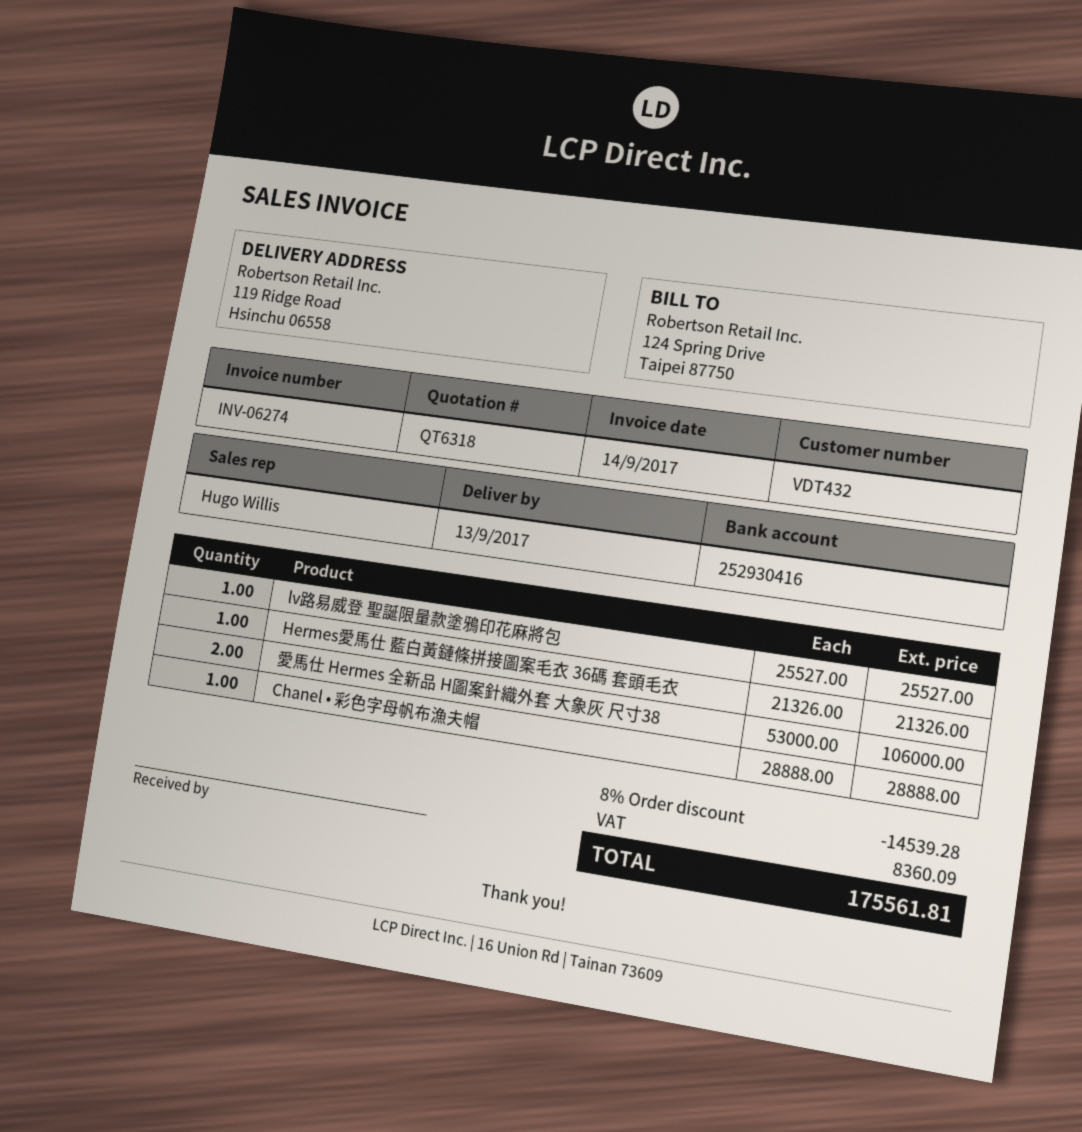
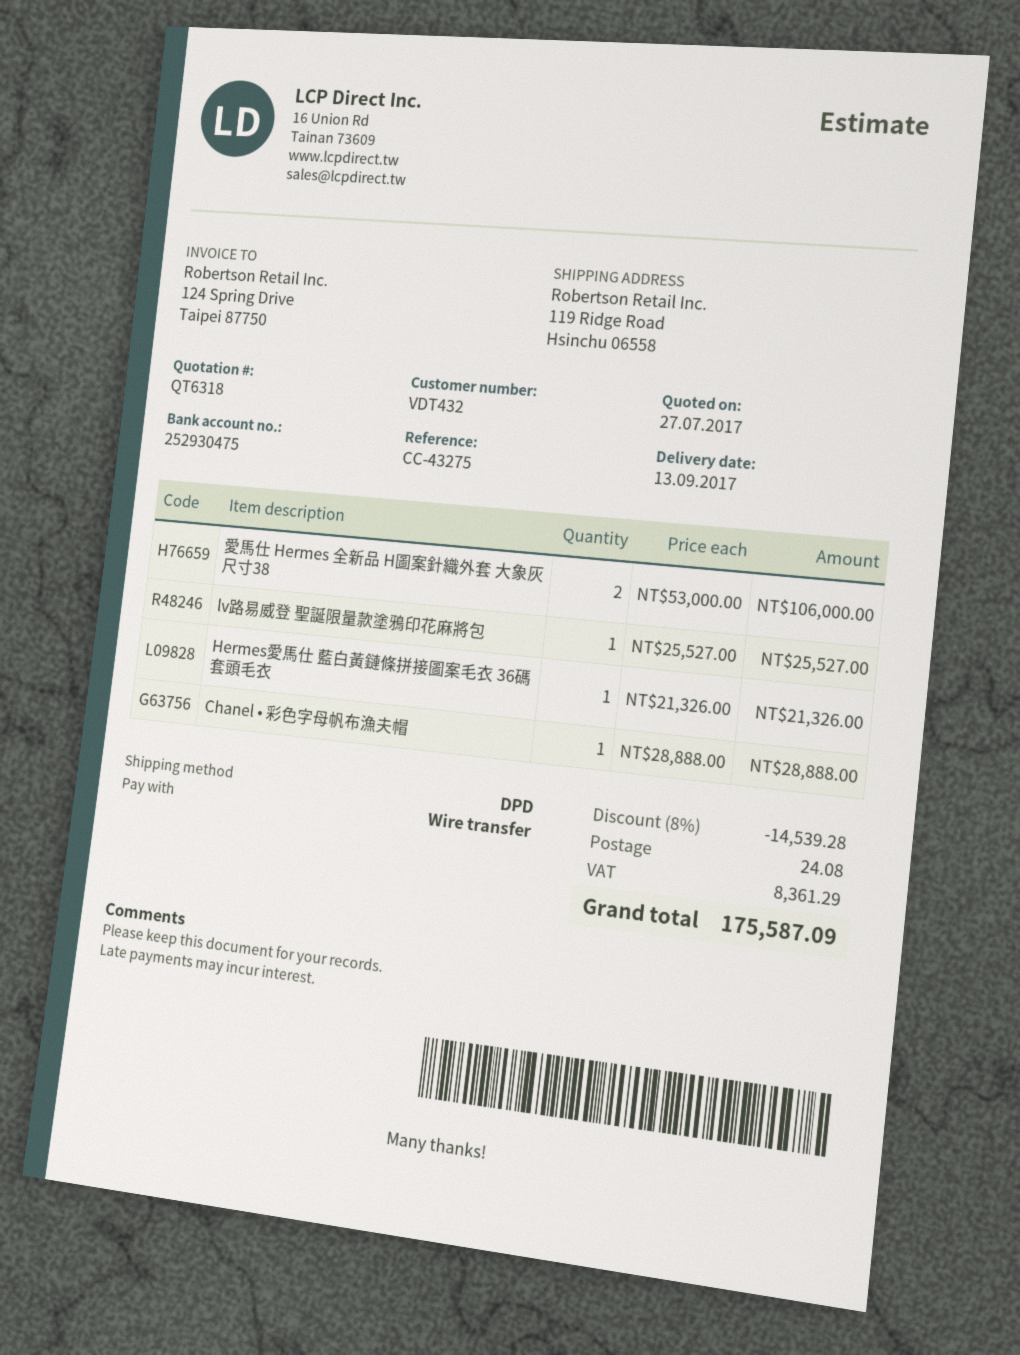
bank account: 252930416 -> 252930475
shipping: none -> 24.08
tax: 8360.09 -> 8361.29
total: 175561.81 -> 175587.09

